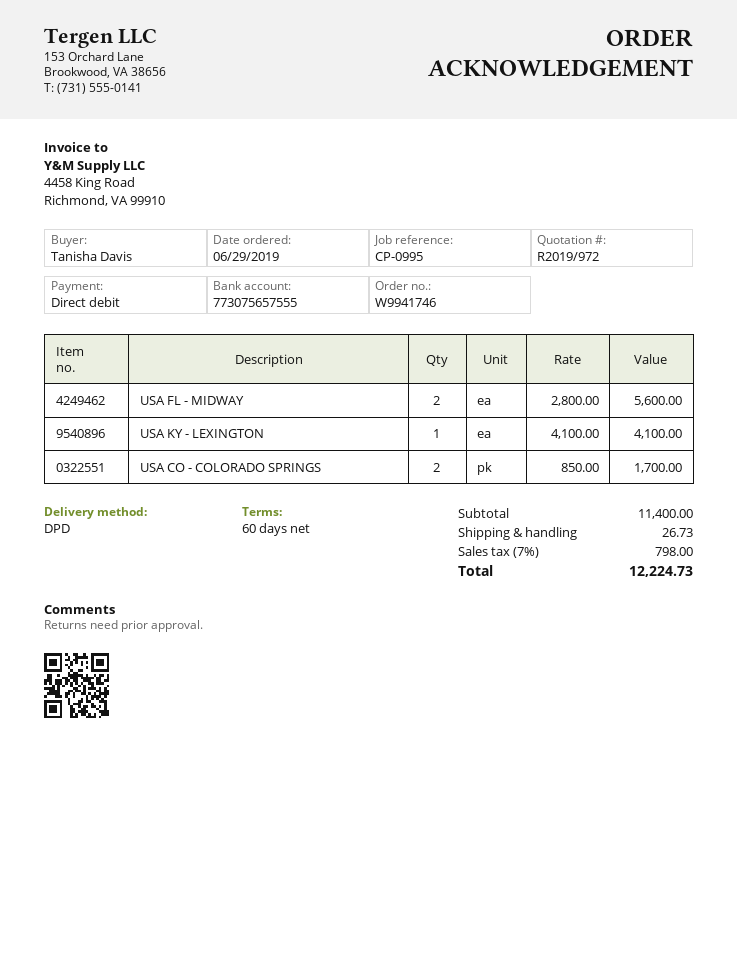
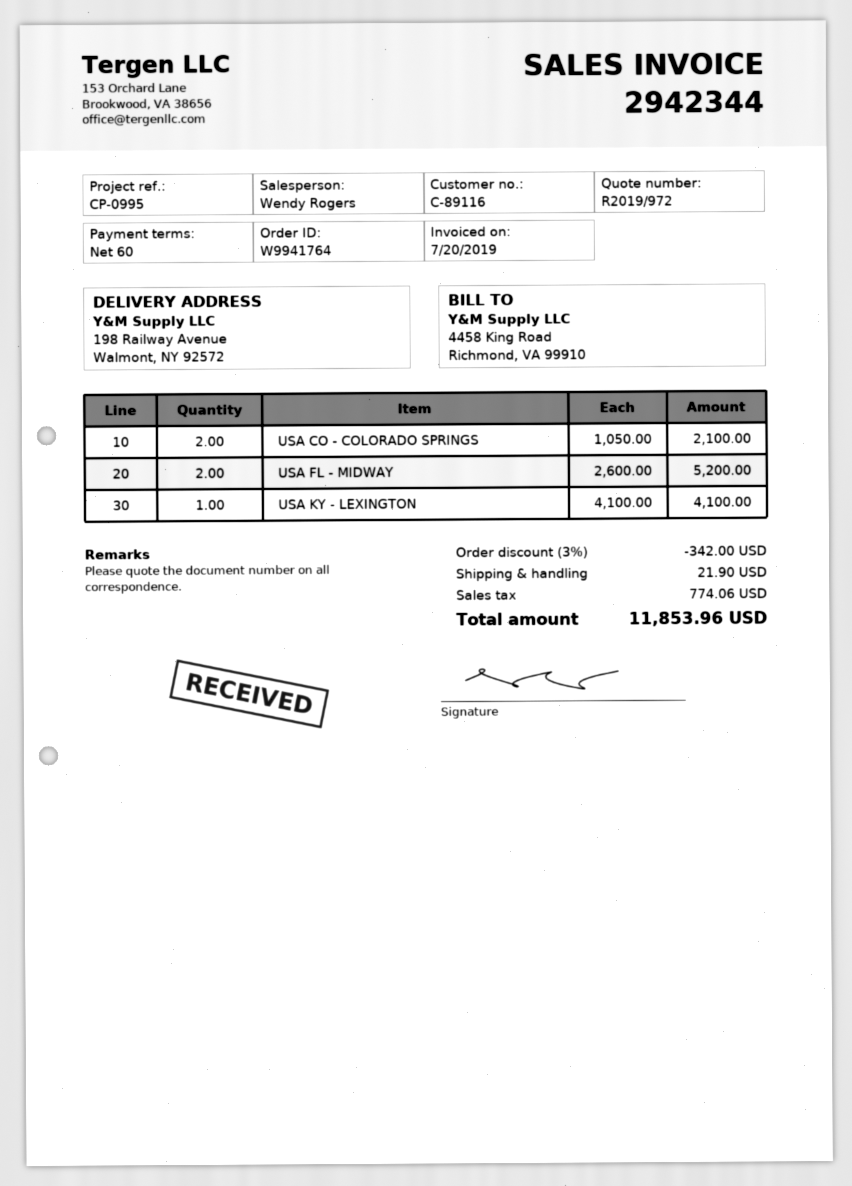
order number: W9941746 -> W9941764
USA FL - MIDWAY: 2 x 2800.00 = 5600.00 -> 2 x 2600.00 = 5200.00
USA CO - COLORADO SPRINGS: 2 x 850.00 = 1700.00 -> 2 x 1050.00 = 2100.00
discount: none -> 3% = 342.00
shipping: 26.73 -> 21.90
tax: 798.00 -> 774.06
total: 12224.73 -> 11853.96

